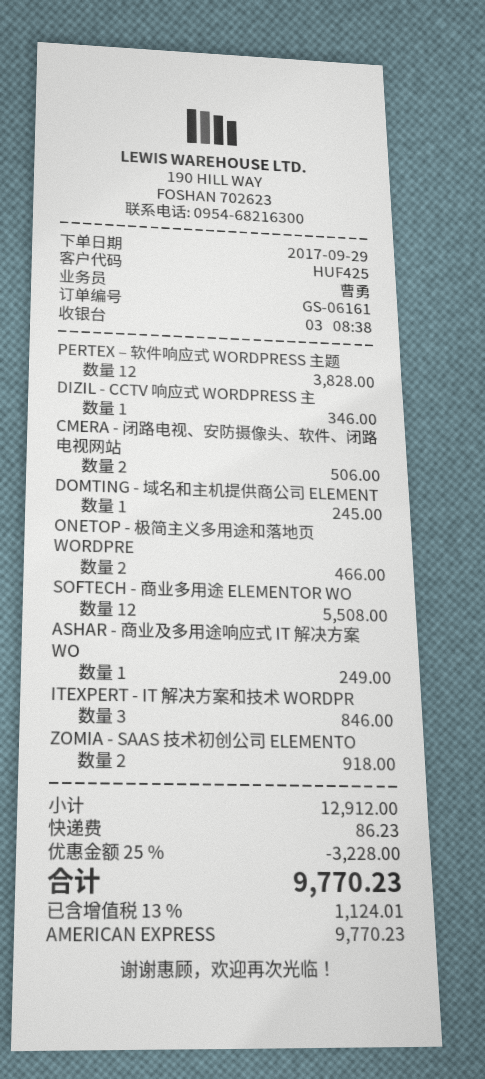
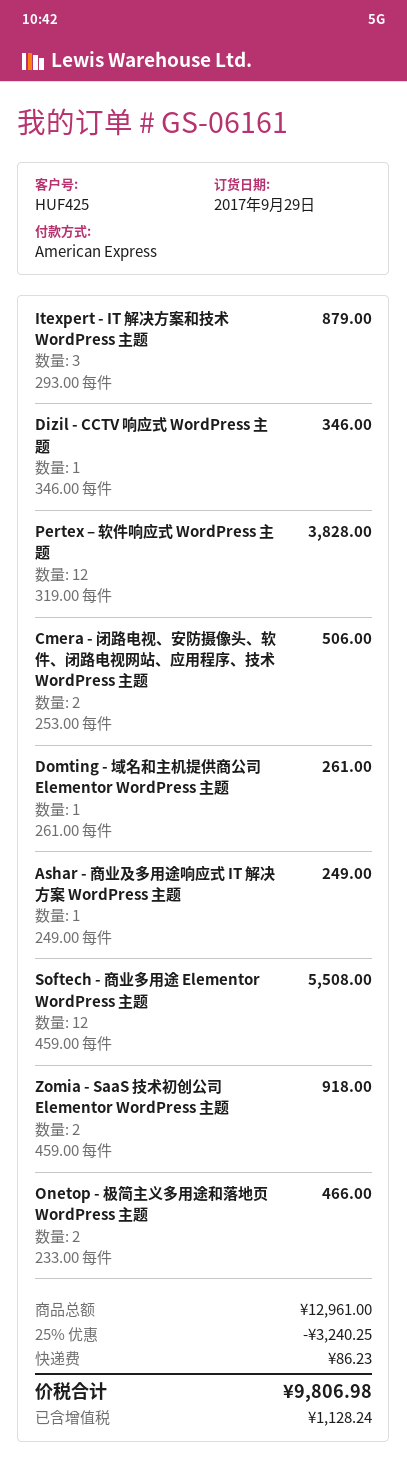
DOMTING - 域名和主机提供商公司 ELEMENT: 1 for 245.00 -> 1 for 261.00
ITEXPERT - IT 解决方案和技术 WORDPR: 3 for 846.00 -> 3 for 879.00
subtotal: 12912.00 -> 12961.00
discount: 25% = 3228.00 -> 25% = 3240.25
tax: 1124.01 -> 1128.24
total: 9770.23 -> 9806.98

